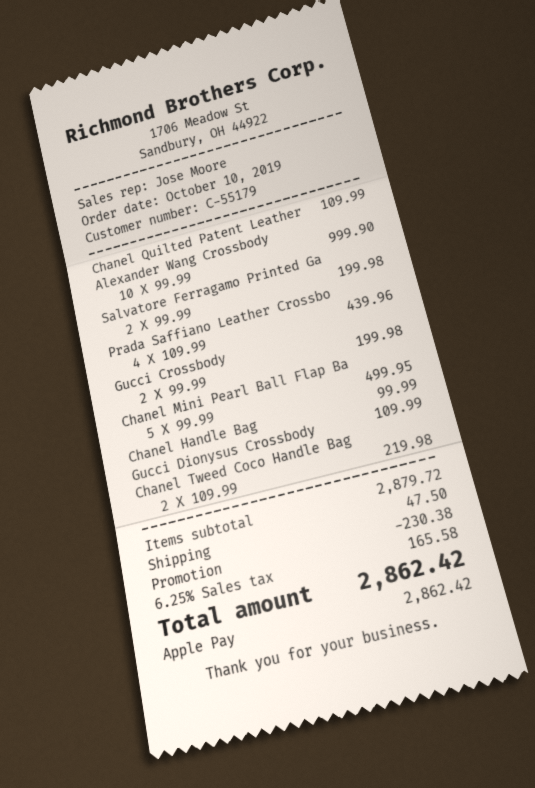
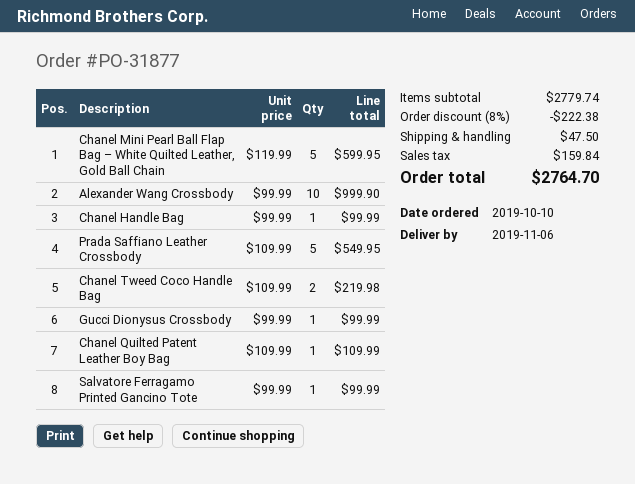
Salvatore Ferragamo Printed Ga: 2 x 99.99 = 199.98 -> 1 x 99.99 = 99.99
Prada Saffiano Leather Crossbo: 4 x 109.99 = 439.96 -> 5 x 109.99 = 549.95
Gucci Crossbody: 2 x 99.99 = 199.98 -> none
Chanel Mini Pearl Ball Flap Ba: 5 x 99.99 = 499.95 -> 5 x 119.99 = 599.95
Gucci Dionysus Crossbody: 1 x 109.99 = 109.99 -> 1 x 99.99 = 99.99
subtotal: 2879.72 -> 2779.74
discount: 230.38 -> 222.38
tax: 165.58 -> 159.84
total: 2862.42 -> 2764.70

